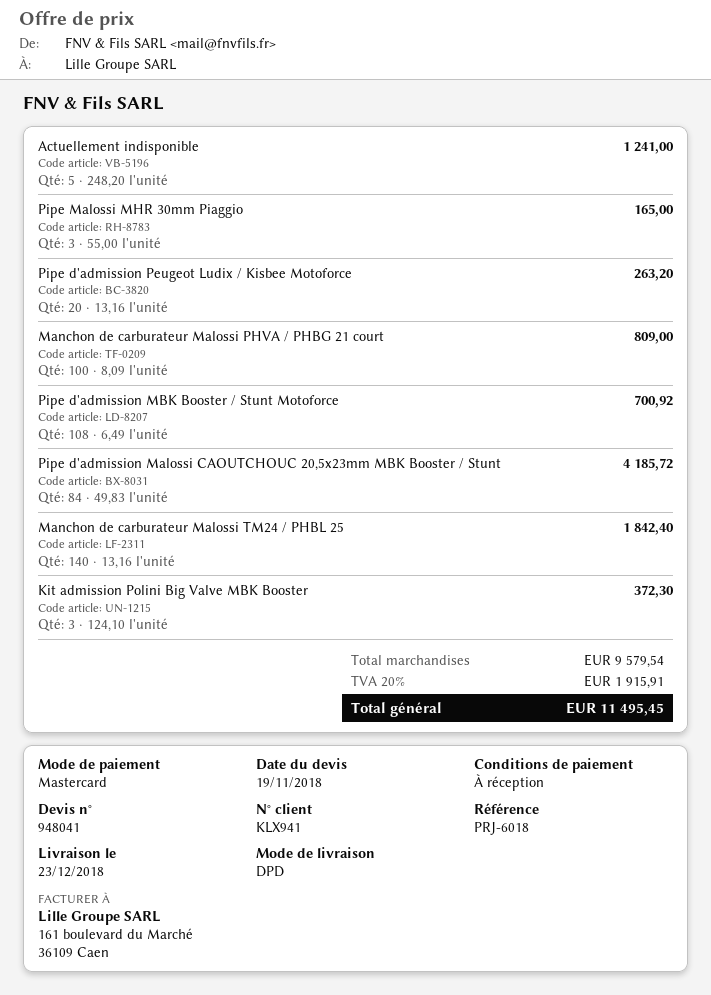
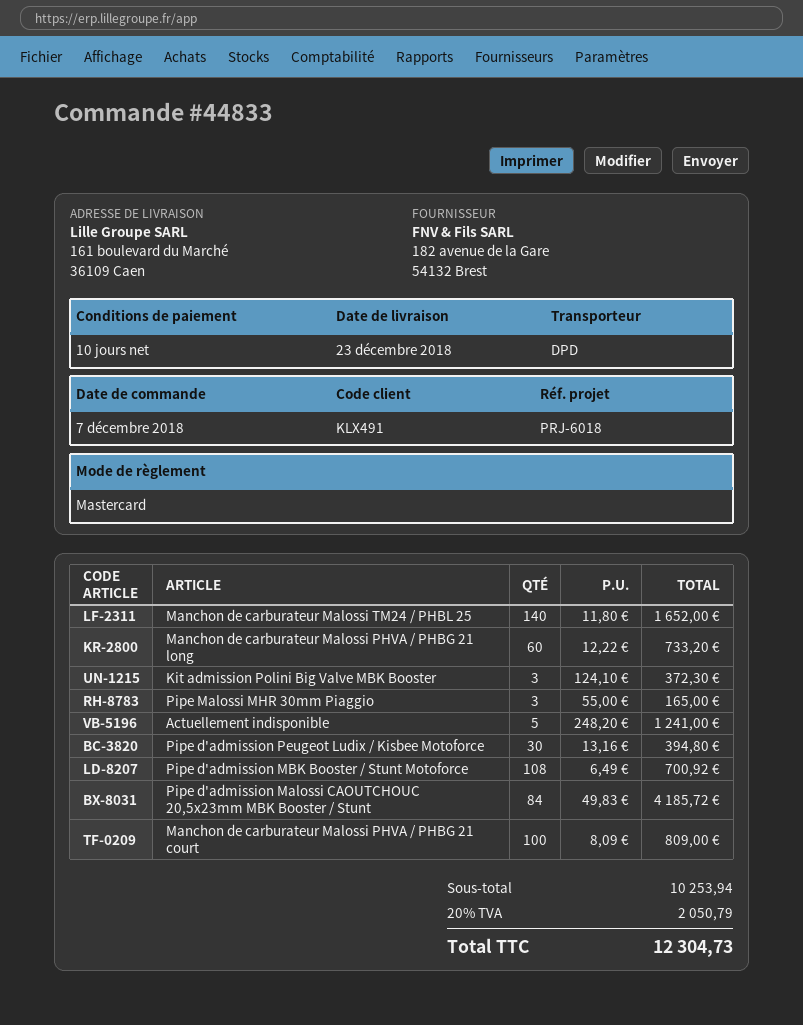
payment terms: on receipt -> 10 days
customer number: KLX941 -> KLX491
Pipe d'admission Peugeot Ludix / Kisbee Motoforce: 20 x 13.16 = 263.20 -> 30 x 13.16 = 394.80
Manchon de carburateur Malossi TM24 / PHBL 25: 140 x 13.16 = 1842.40 -> 140 x 11.80 = 1652.00
Manchon de carburateur Malossi PHVA / PHBG 21 long: none -> 60 x 12.22 = 733.20
subtotal: 9579.54 -> 10253.94
tax: 20% = 1915.91 -> 20% = 2050.79
total: 11495.45 -> 12304.73

